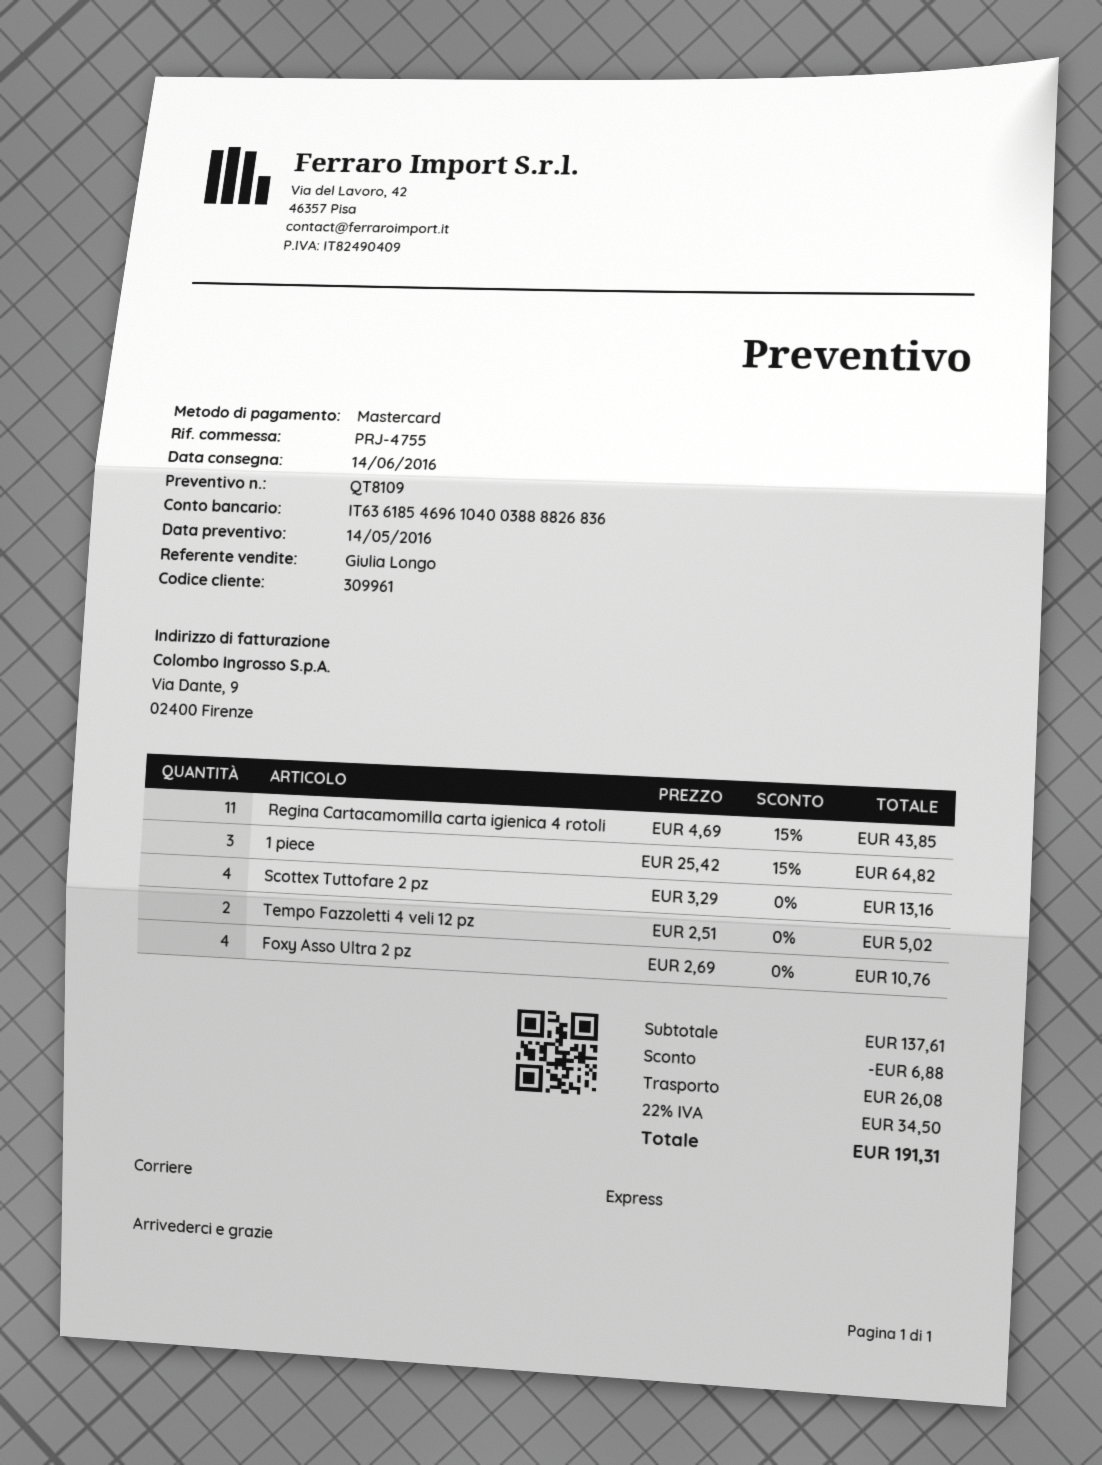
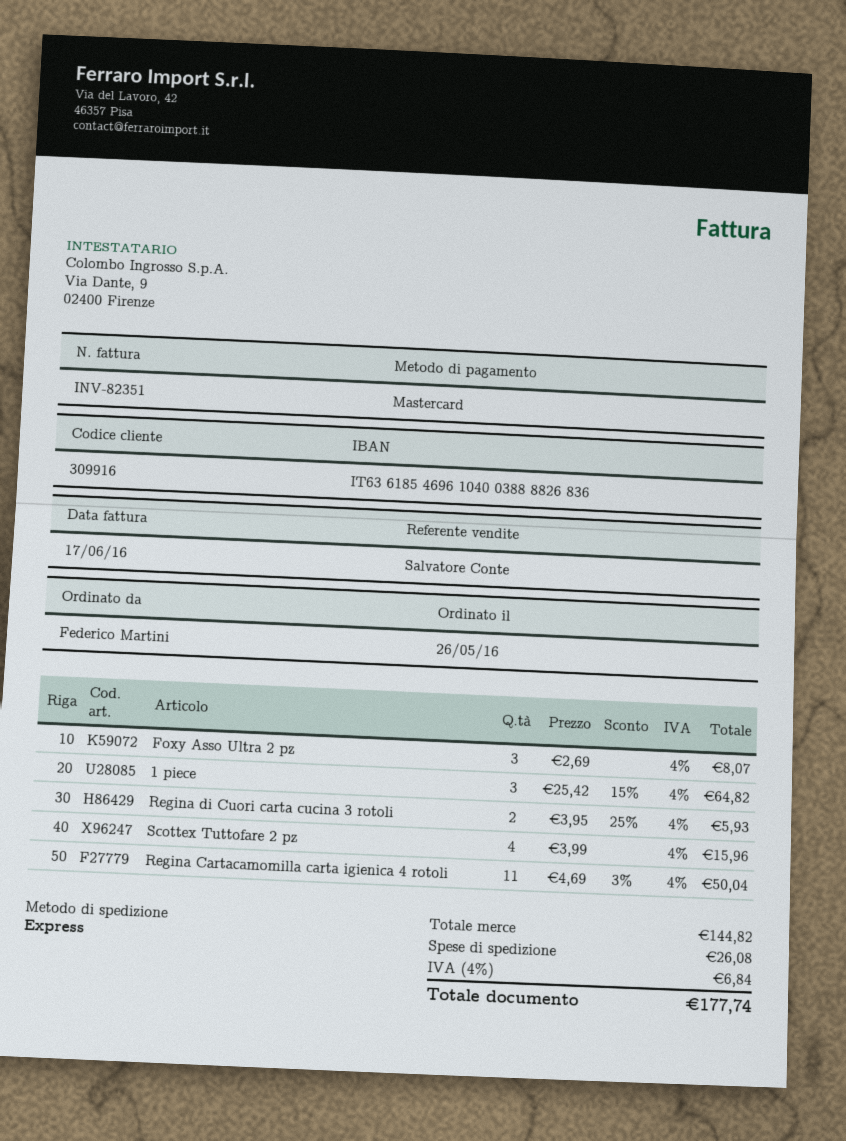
customer number: 309961 -> 309916
sales rep: Giulia Longo -> Salvatore Conte
Regina Cartacamomilla carta igienica 4 rotoli: 11 x 4.69 - 15% = 43.85 -> 11 x 4.69 - 3% = 50.04
Scottex Tuttofare 2 pz: 4 x 3.29 = 13.16 -> 4 x 3.99 = 15.96
Tempo Fazzoletti 4 veli 12 pz: 2 x 2.51 = 5.02 -> none
Foxy Asso Ultra 2 pz: 4 x 2.69 = 10.76 -> 3 x 2.69 = 8.07
Regina di Cuori carta cucina 3 rotoli: none -> 2 x 3.95 - 25% = 5.93
subtotal: 137.61 -> 144.82
discount: 6.88 -> none
tax: 22% = 34.50 -> 4% = 6.84
total: 191.31 -> 177.74

